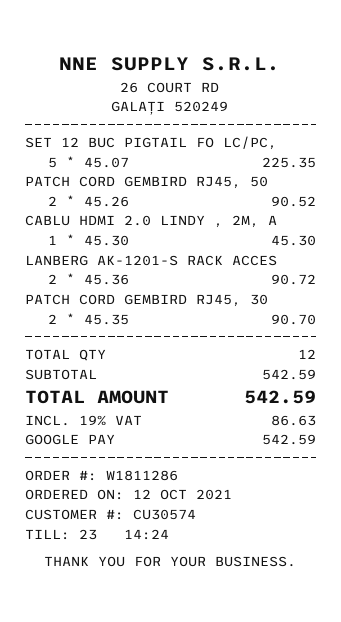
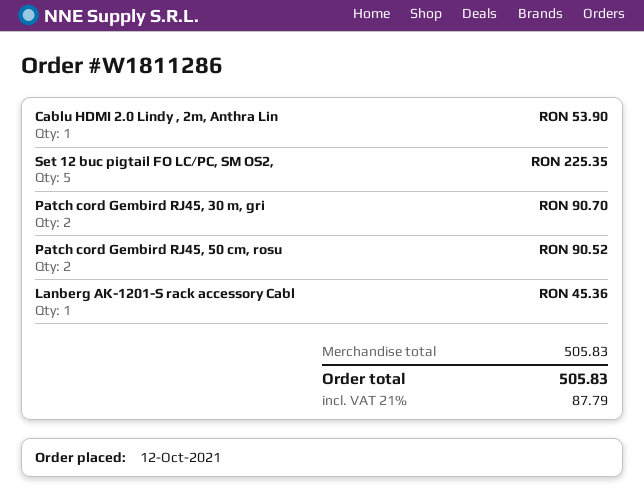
CABLU HDMI 2.0 LINDY , 2M, A: 1 for 45.30 -> 1 for 53.90
LANBERG AK-1201-S RACK ACCES: 2 for 90.72 -> 1 for 45.36
subtotal: 542.59 -> 505.83
tax: 19% = 86.63 -> 21% = 87.79
total: 542.59 -> 505.83

